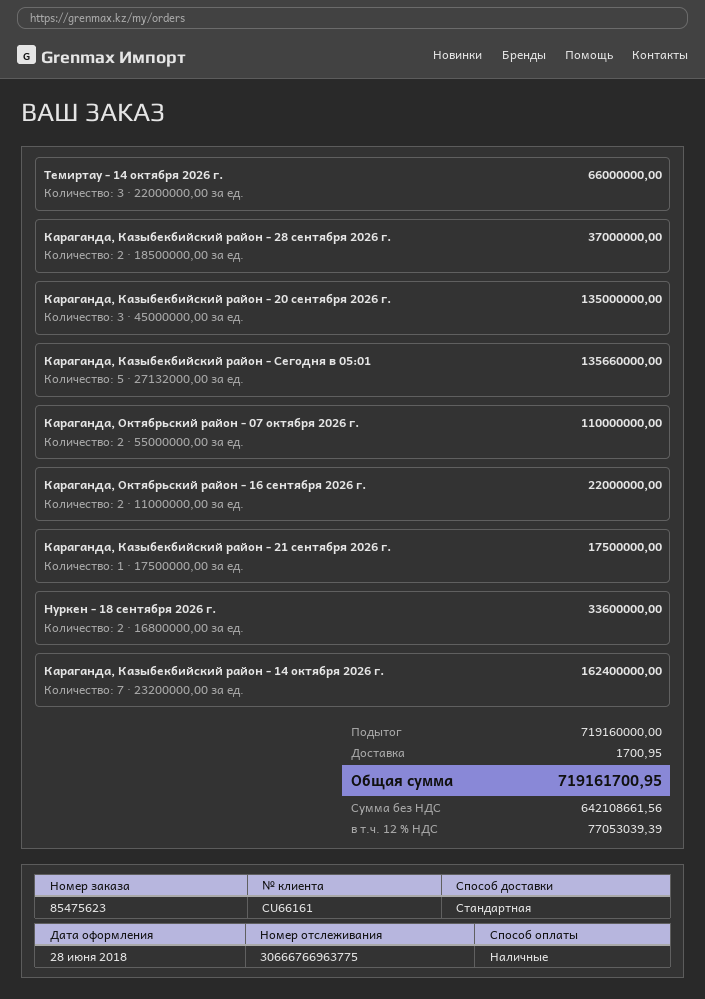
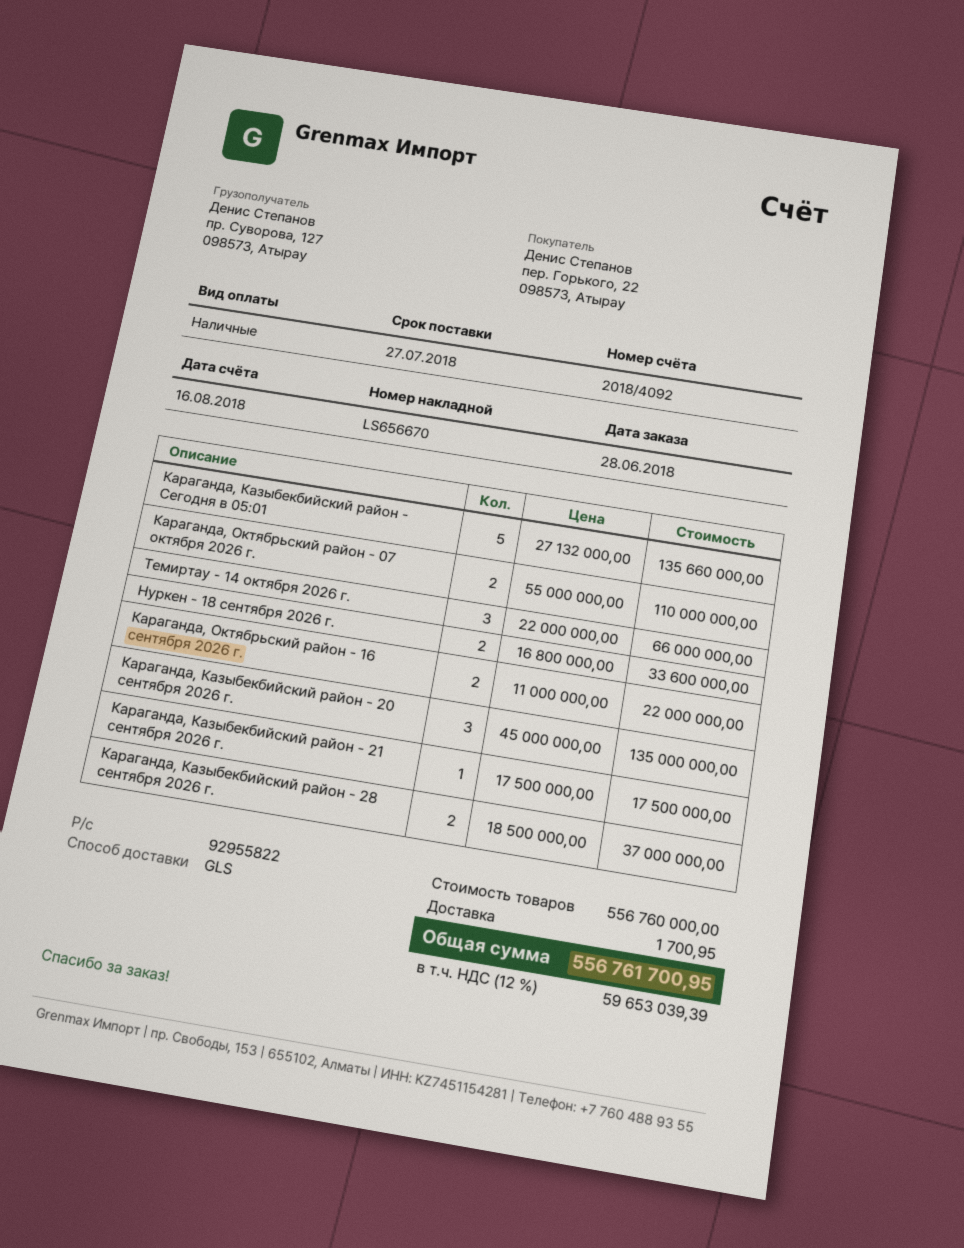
shipping method: standard -> GLS
Караганда, Казыбекбийский район - 14 октября 2026 г.: 7 x 23200000.00 = 162400000.00 -> none
subtotal: 719160000.00 -> 556760000.00
tax: 12% = 77053039.39 -> 12% = 59653039.39
total: 719161700.95 -> 556761700.95

